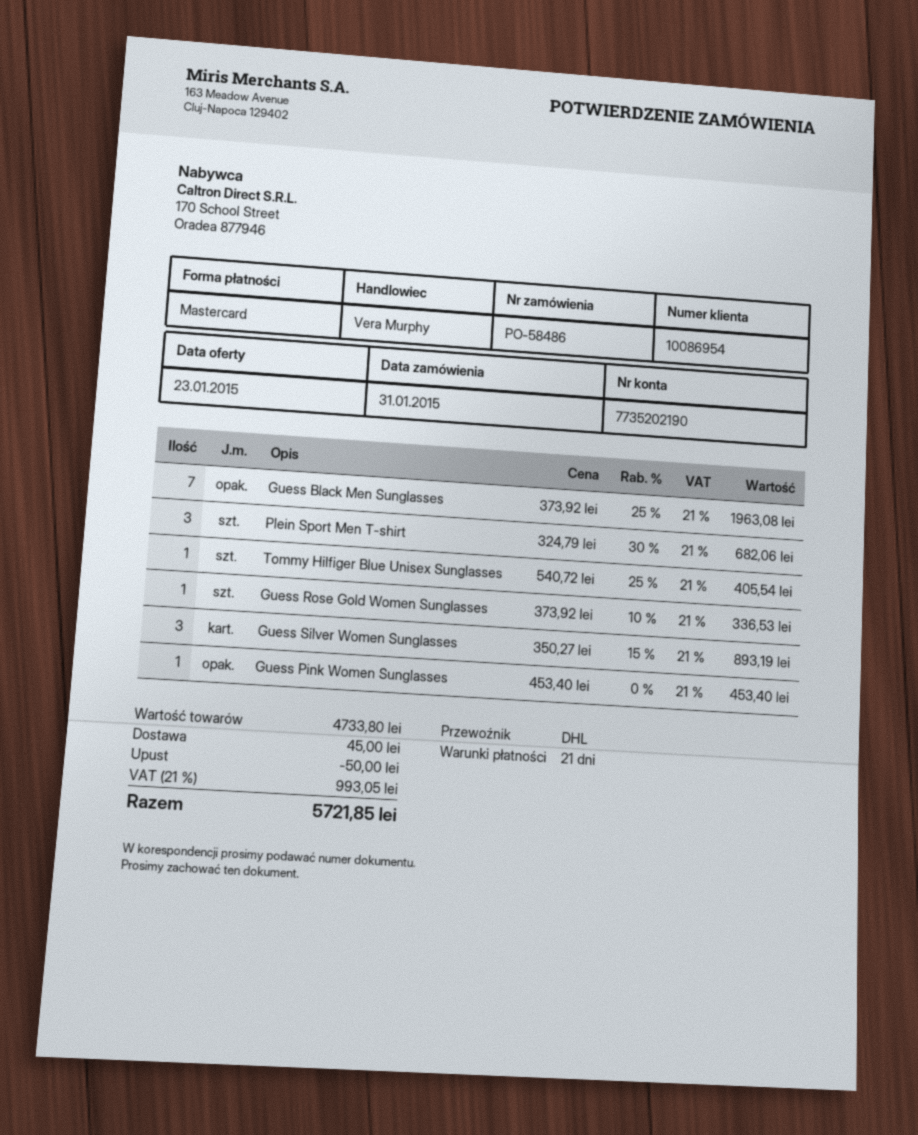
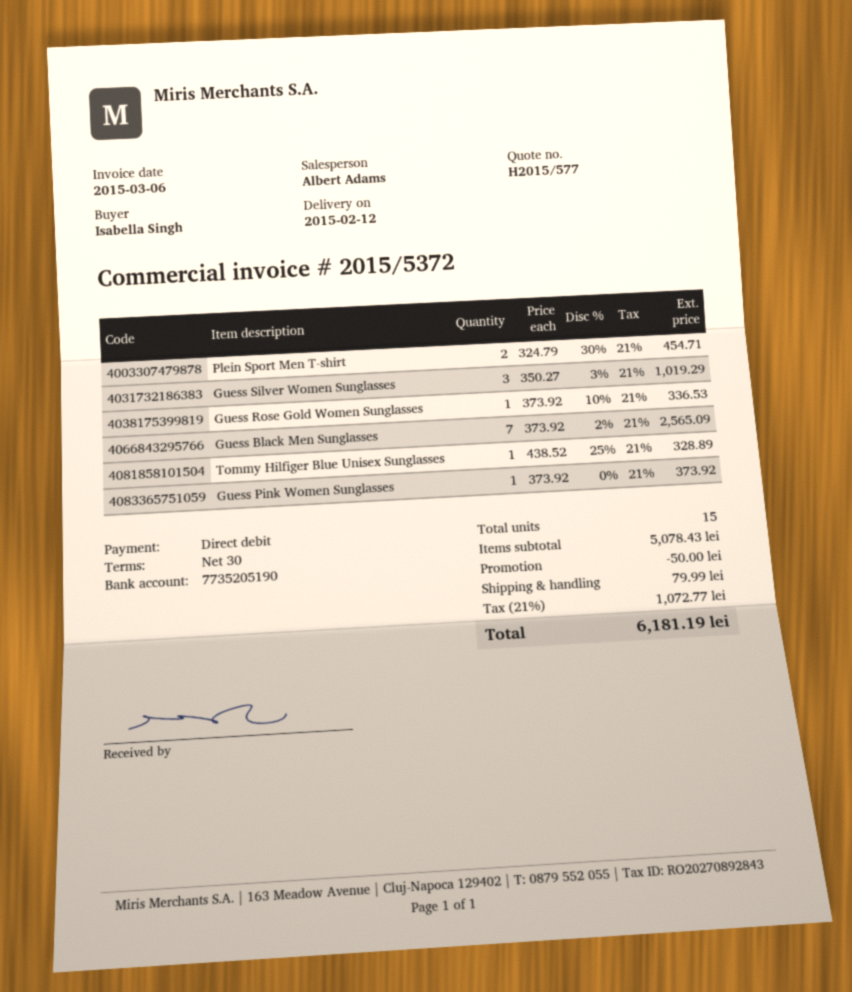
payment terms: 21 days -> 30 days
sales rep: Vera Murphy -> Albert Adams
payment method: Mastercard -> direct debit
bank account: 7735202190 -> 7735205190
Guess Black Men Sunglasses: 7 x 373.92 - 25% = 1963.08 -> 7 x 373.92 - 2% = 2565.09
Plein Sport Men T-shirt: 3 x 324.79 - 30% = 682.06 -> 2 x 324.79 - 30% = 454.71
Tommy Hilfiger Blue Unisex Sunglasses: 1 x 540.72 - 25% = 405.54 -> 1 x 438.52 - 25% = 328.89
Guess Silver Women Sunglasses: 3 x 350.27 - 15% = 893.19 -> 3 x 350.27 - 3% = 1019.29
Guess Pink Women Sunglasses: 1 x 453.40 = 453.40 -> 1 x 373.92 = 373.92
subtotal: 4733.80 -> 5078.43
shipping: 45.00 -> 79.99
tax: 21% = 993.05 -> 21% = 1072.77
total: 5721.85 -> 6181.19

